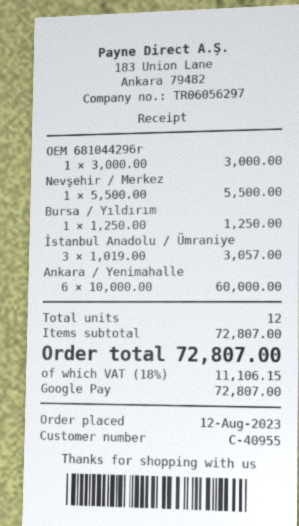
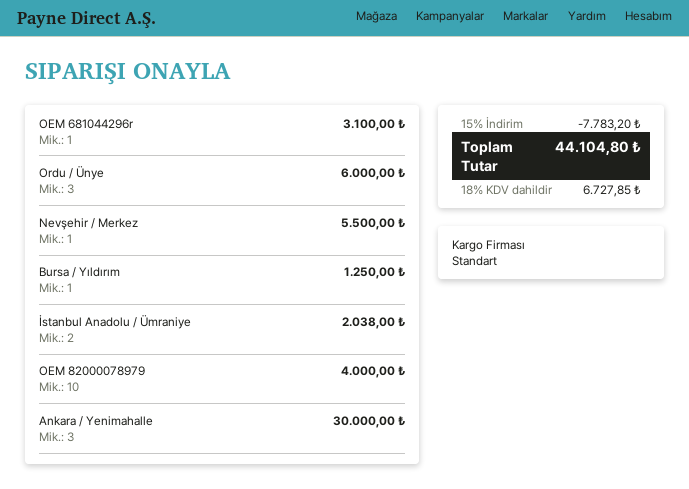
OEM 681044296r: 1 for 3000.00 -> 1 for 3100.00
İstanbul Anadolu / Ümraniye: 3 for 3057.00 -> 2 for 2038.00
Ankara / Yenimahalle: 6 for 60000.00 -> 3 for 30000.00
Ordu / Ünye: none -> 3 for 6000.00
OEM 82000078979: none -> 10 for 4000.00
discount: none -> 15% = 7783.20
tax: 18% = 11106.15 -> 18% = 6727.85
total: 72807.00 -> 44104.80

